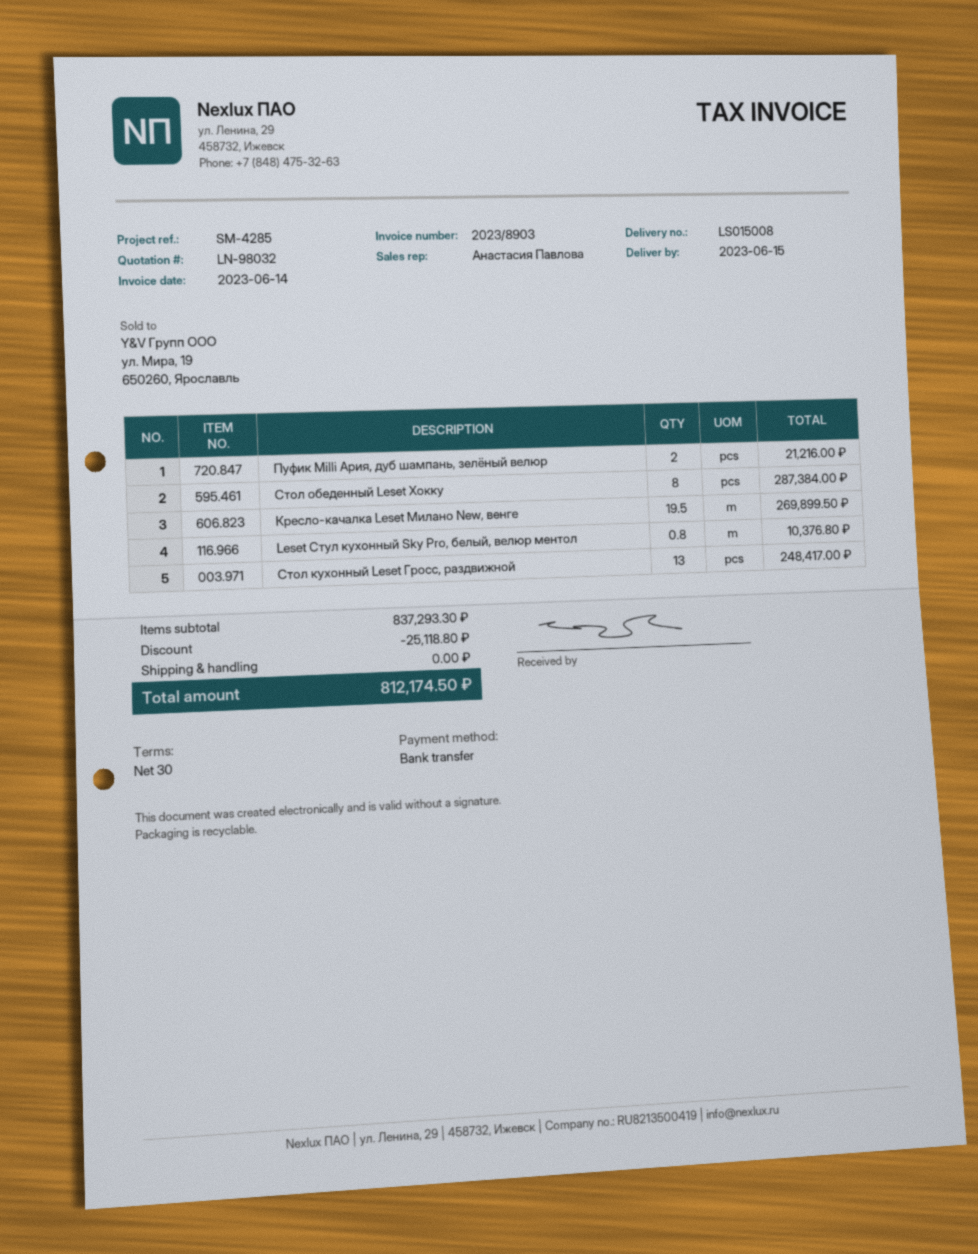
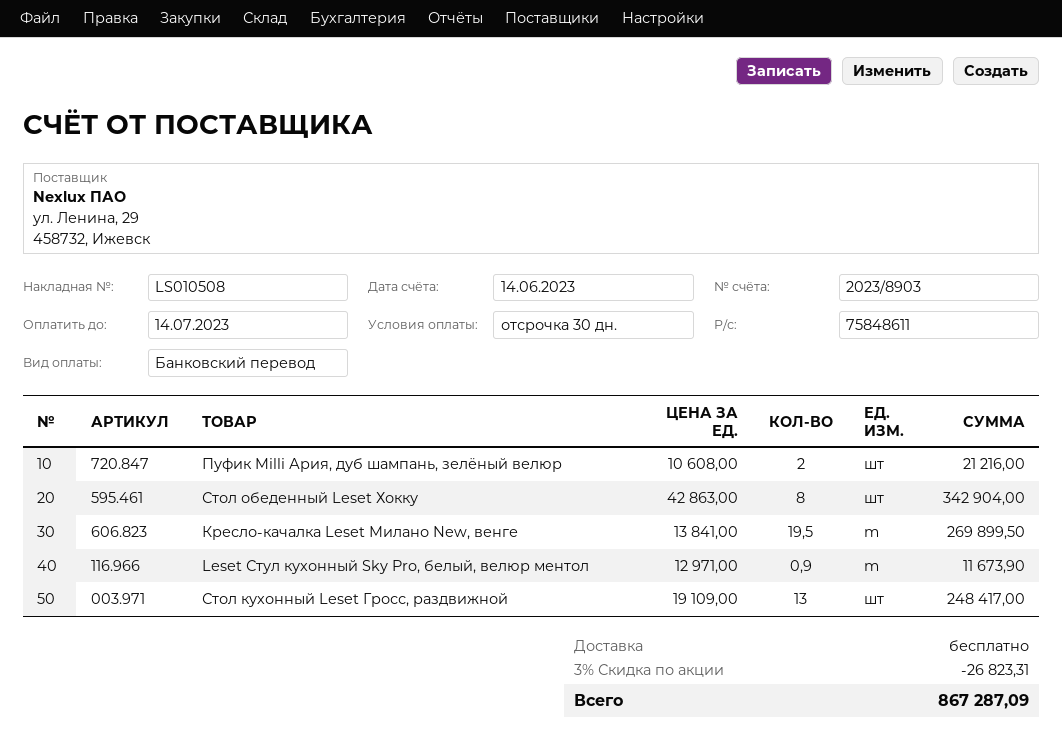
delivery note number: LS015008 -> LS010508
Стол обеденный Leset Хокку: 8 for 287384.00 -> 8 for 342904.00
Leset Стул кухонный Sky Pro, белый, велюр ментол: 0.8 for 10376.80 -> 0.9 for 11673.90
discount: 25118.80 -> 26823.31
total: 812174.50 -> 867287.09

